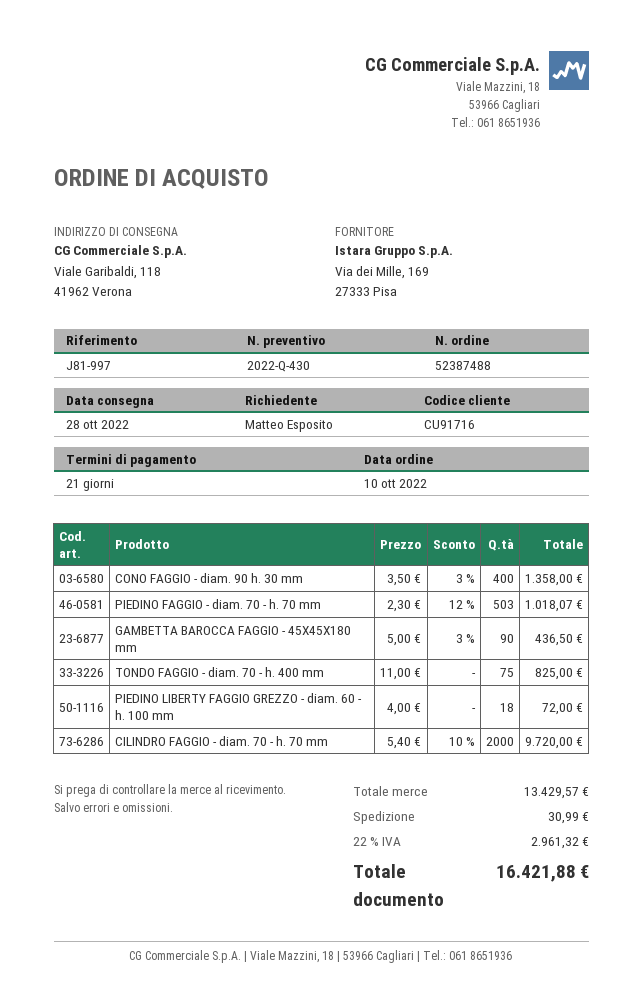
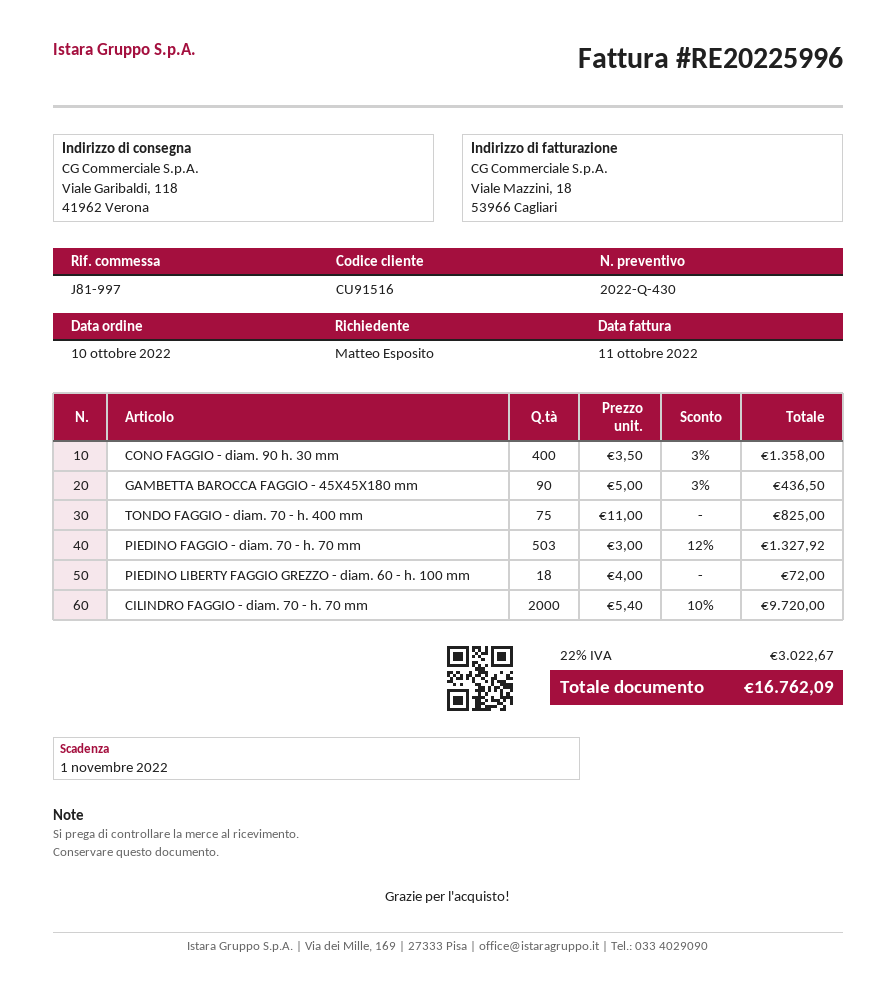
customer number: CU91716 -> CU91516
PIEDINO FAGGIO - diam. 70 - h. 70 mm: 503 x 2.30 - 12% = 1018.07 -> 503 x 3.00 - 12% = 1327.92
shipping: 30.99 -> none
tax: 22% = 2961.32 -> 22% = 3022.67
total: 16421.88 -> 16762.09

